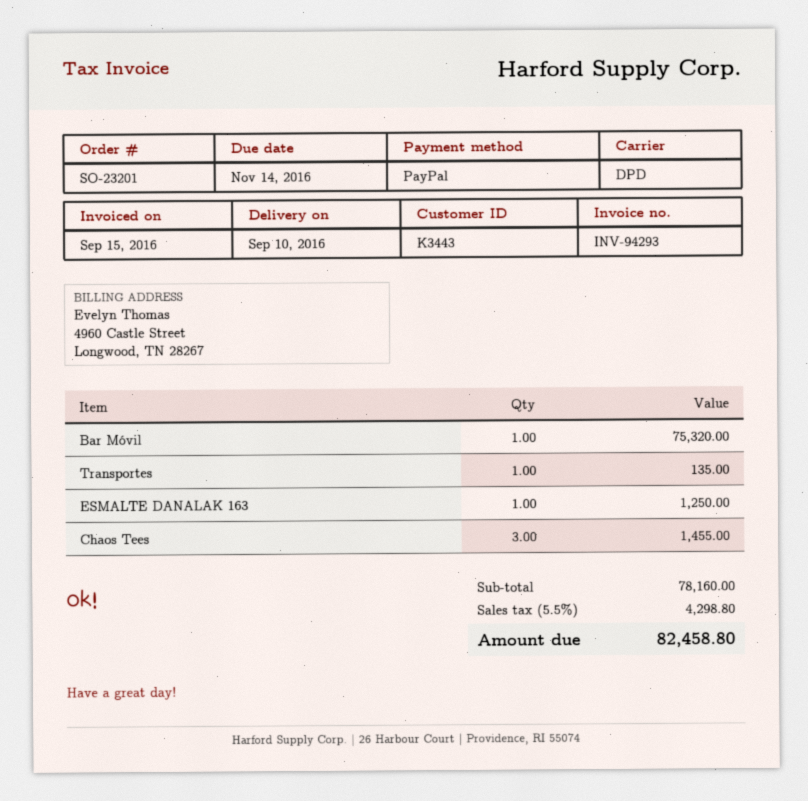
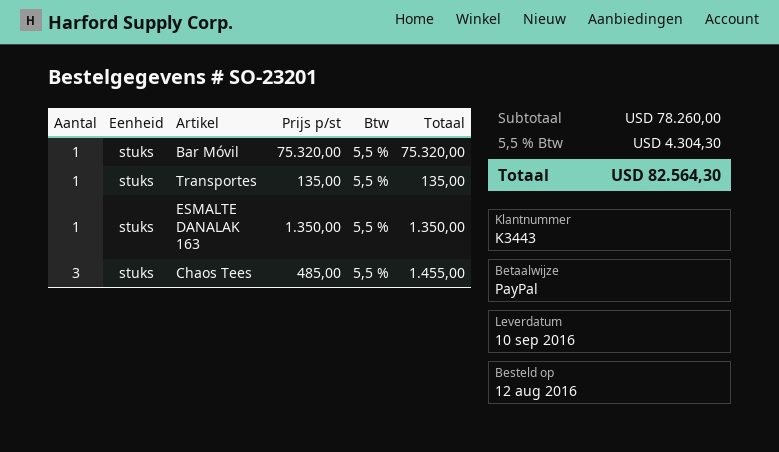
ESMALTE DANALAK 163: 1 for 1250.00 -> 1 for 1350.00
subtotal: 78160.00 -> 78260.00
tax: 5.5% = 4298.80 -> 5.5% = 4304.30
total: 82458.80 -> 82564.30

